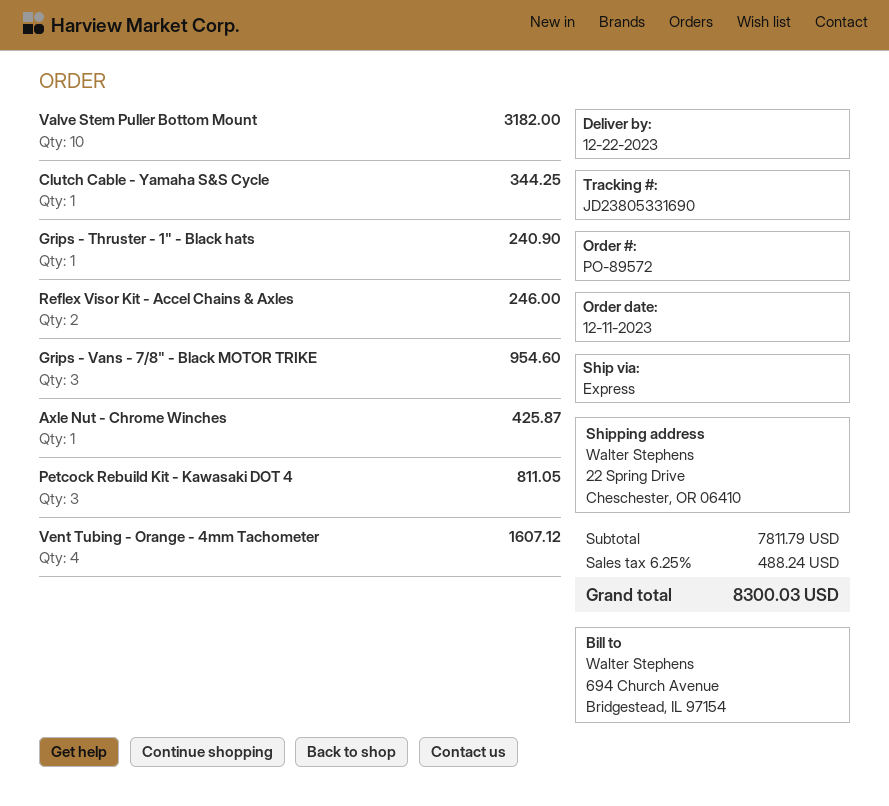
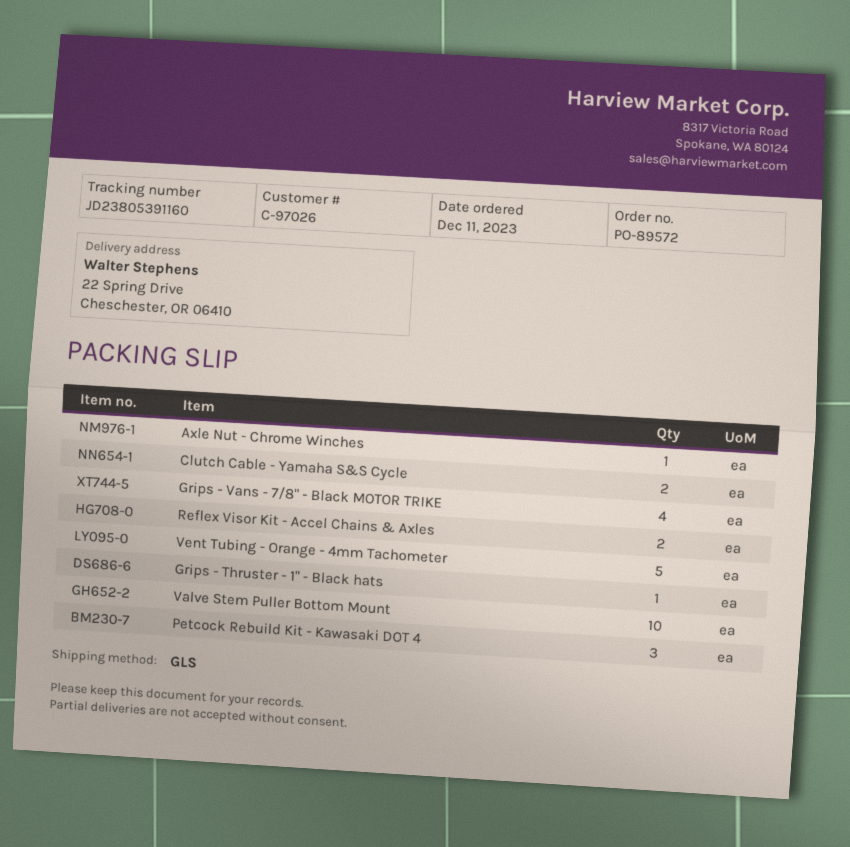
shipping method: express -> GLS
tracking number: JD23805331690 -> JD23805391160
Clutch Cable - Yamaha S&S Cycle: 1 -> 2
Grips - Vans - 7/8" - Black MOTOR TRIKE: 3 -> 4
Vent Tubing - Orange - 4mm Tachometer: 4 -> 5

